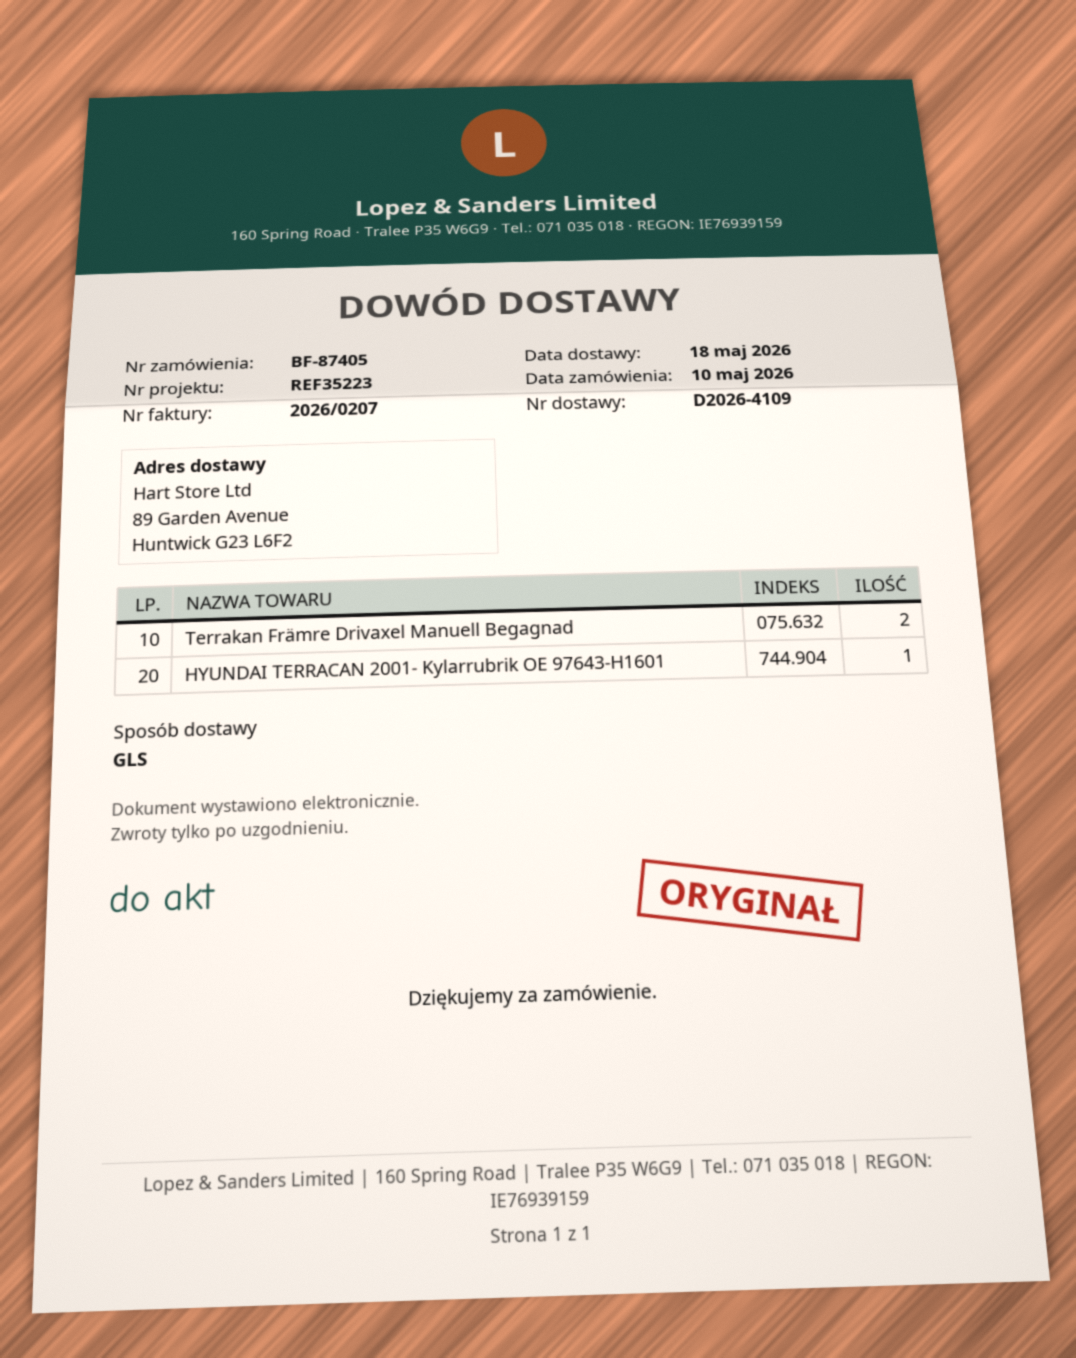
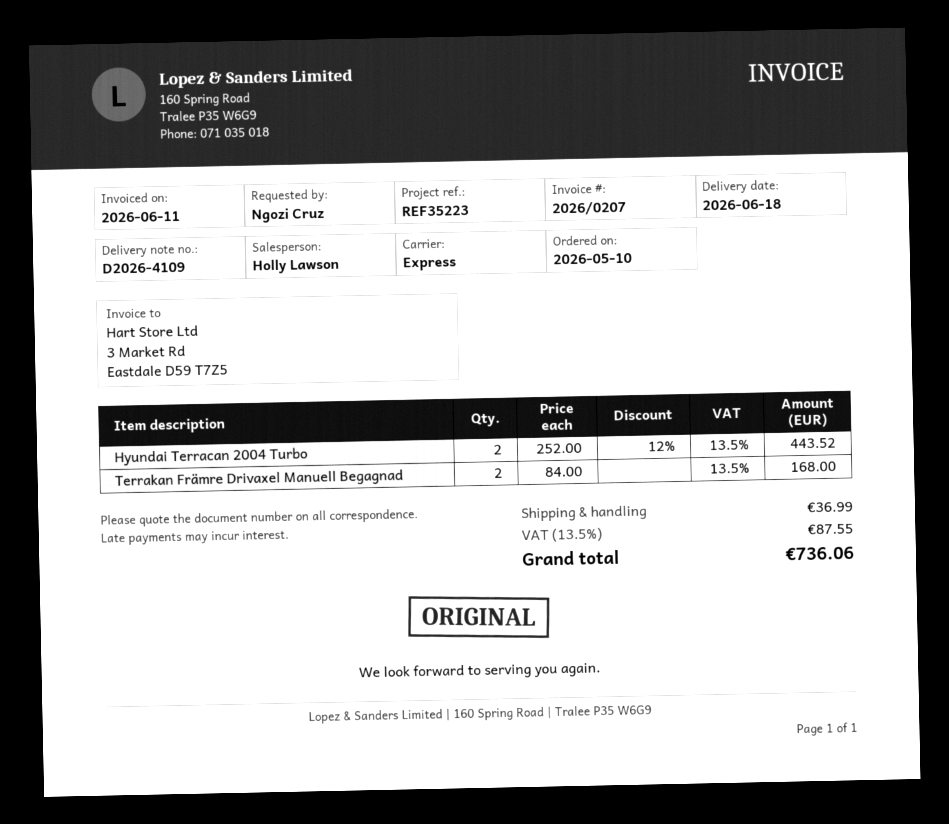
delivery date: 2026-05-18 -> 2026-06-18
shipping method: GLS -> express
HYUNDAI TERRACAN 2001- Kylarrubrik OE 97643-H1601: 1 -> none
Hyundai Terracan 2004 Turbo: none -> 2

